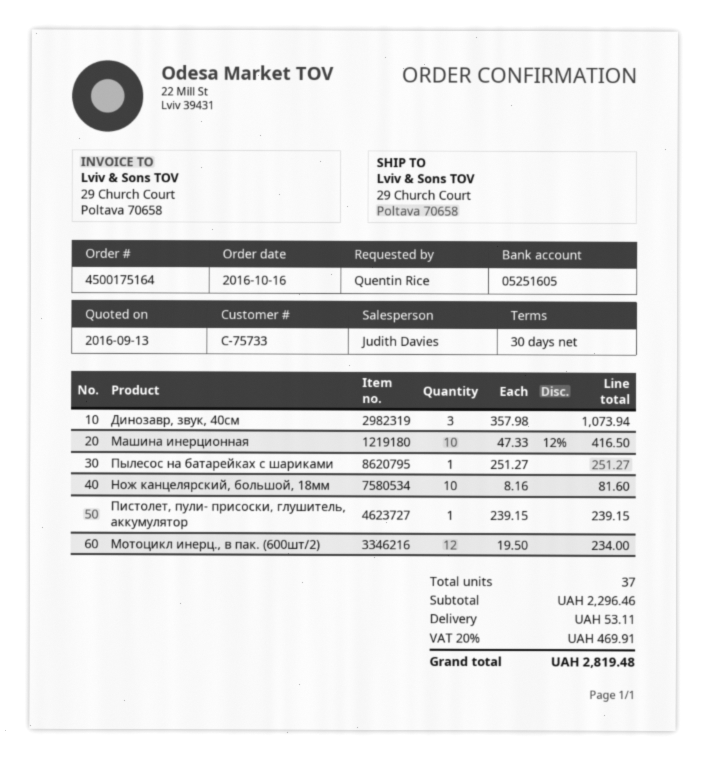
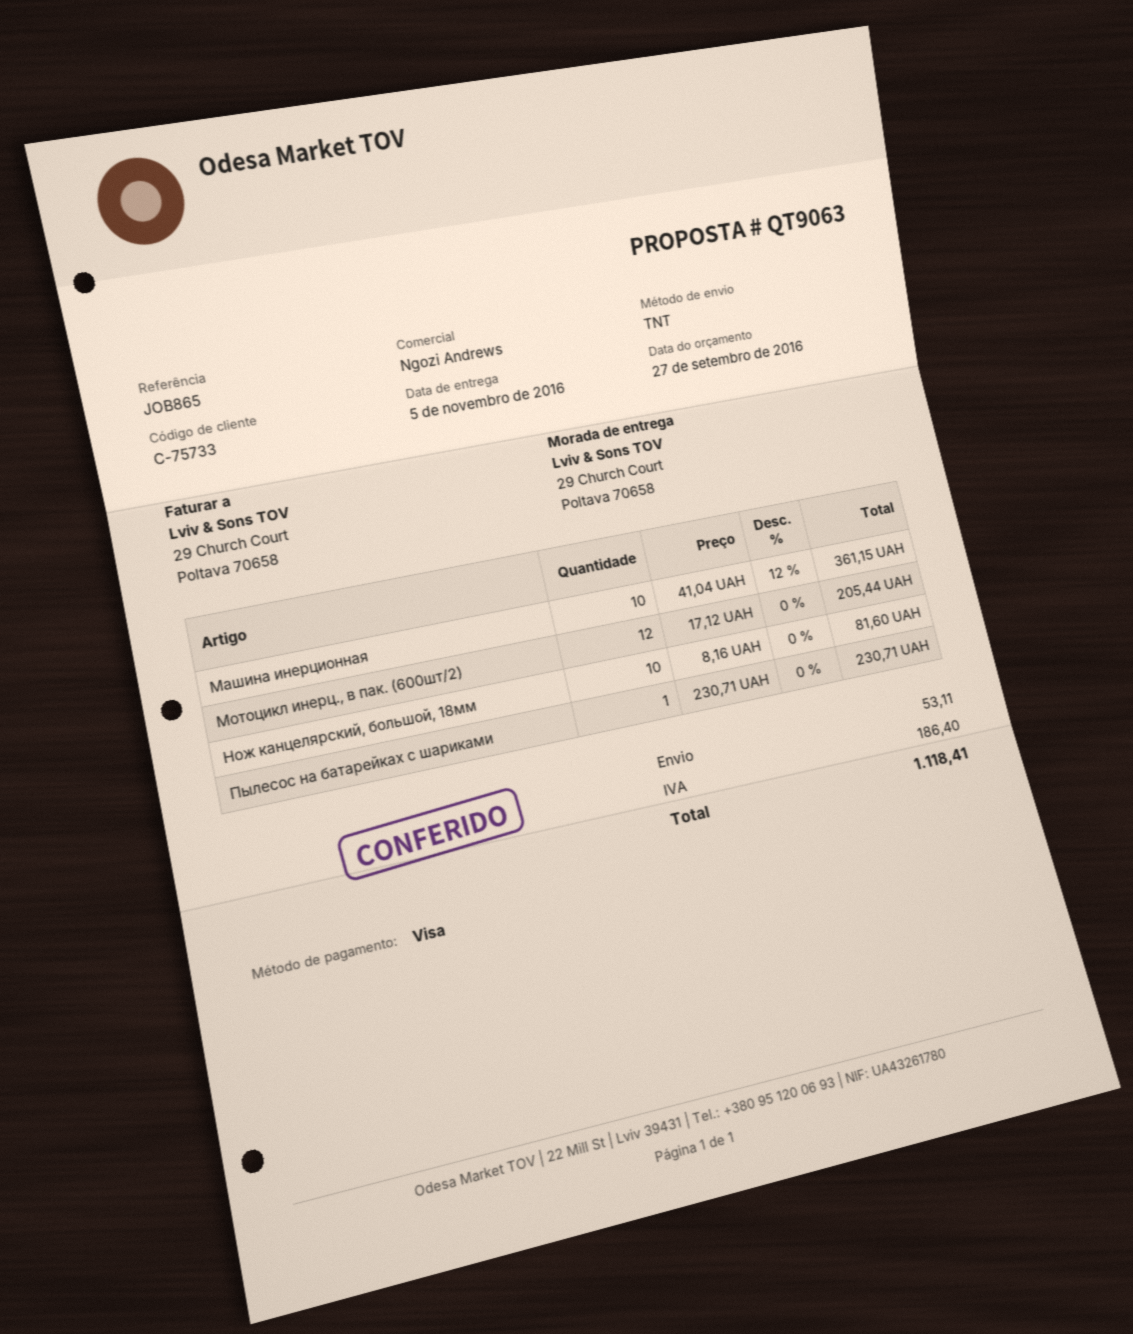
quote date: 2016-09-13 -> 2016-09-27
sales rep: Judith Davies -> Ngozi Andrews
Динозавр, звук, 40см: 3 x 357.98 = 1073.94 -> none
Машина инерционная: 10 x 47.33 - 12% = 416.50 -> 10 x 41.04 - 12% = 361.15
Пылесос на батарейках с шариками: 1 x 251.27 = 251.27 -> 1 x 230.71 = 230.71
Пистолет, пули- присоски, глушитель, аккумулятор: 1 x 239.15 = 239.15 -> none
Мотоцикл инерц., в пак. (600шт/2): 12 x 19.50 = 234.00 -> 12 x 17.12 = 205.44
tax: 469.91 -> 186.40
total: 2819.48 -> 1118.41

